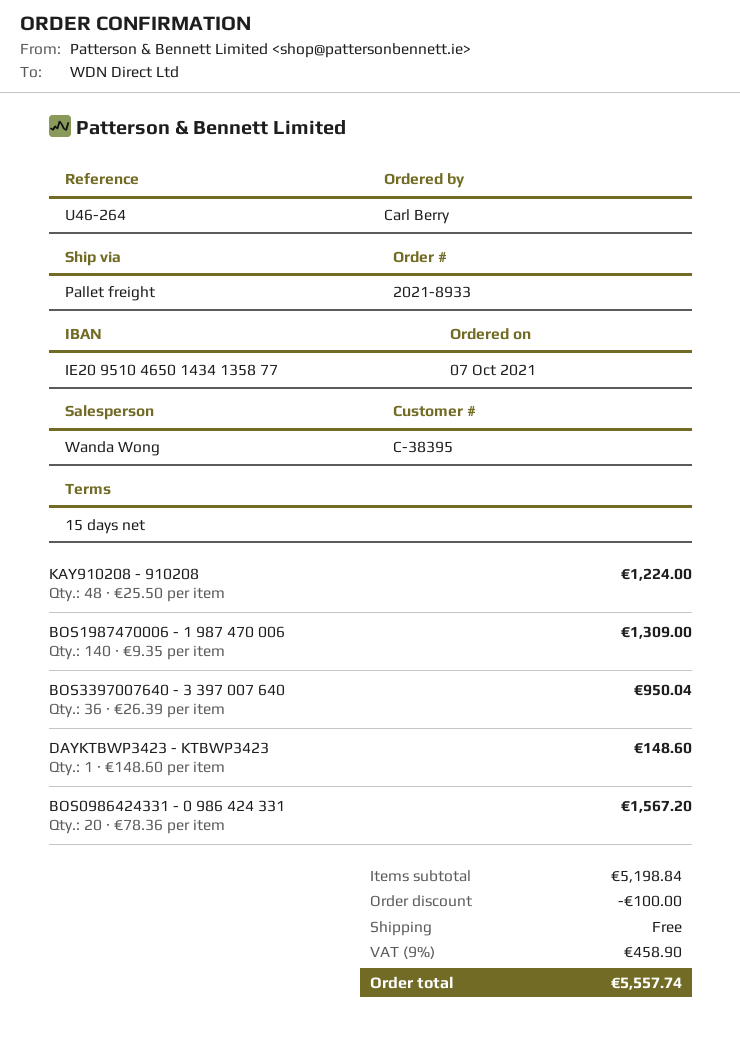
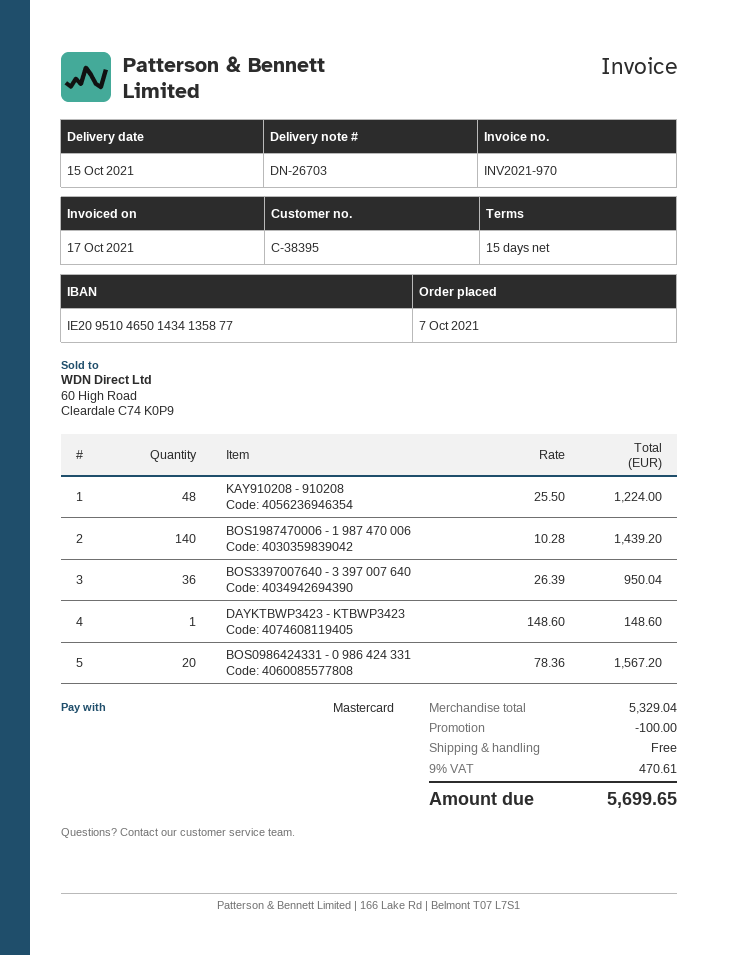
BOS1987470006 - 1 987 470 006: 140 x 9.35 = 1309.00 -> 140 x 10.28 = 1439.20
subtotal: 5198.84 -> 5329.04
tax: 9% = 458.90 -> 9% = 470.61
total: 5557.74 -> 5699.65

